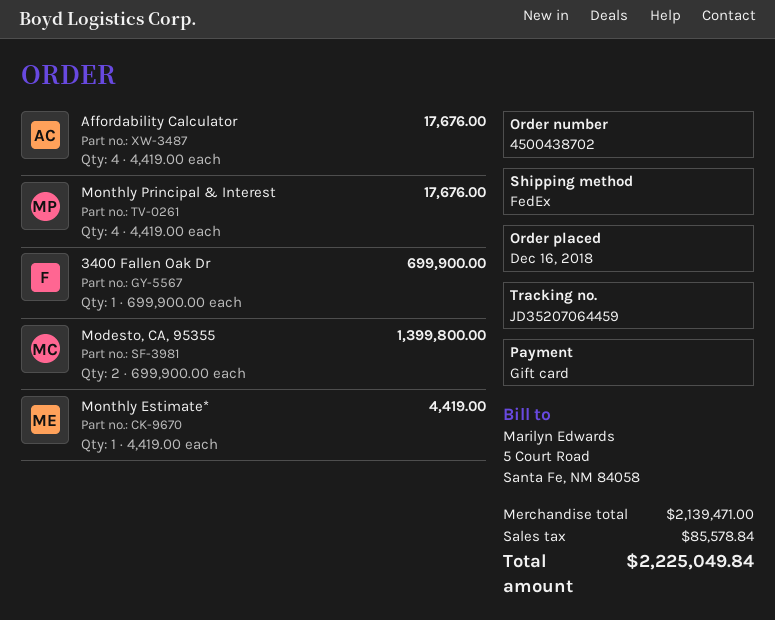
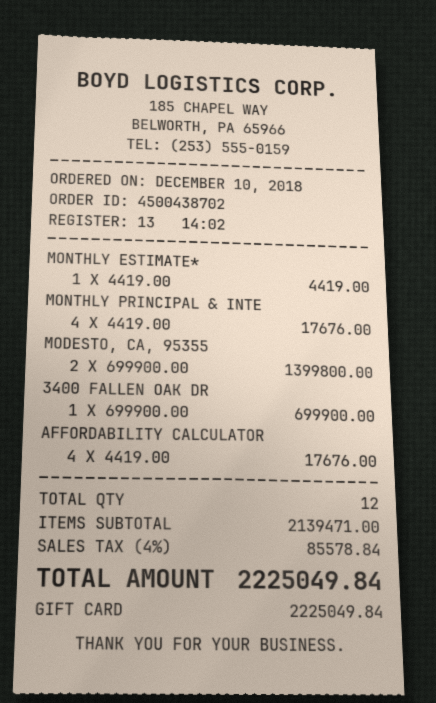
order date: 2018-12-16 -> 2018-12-10

